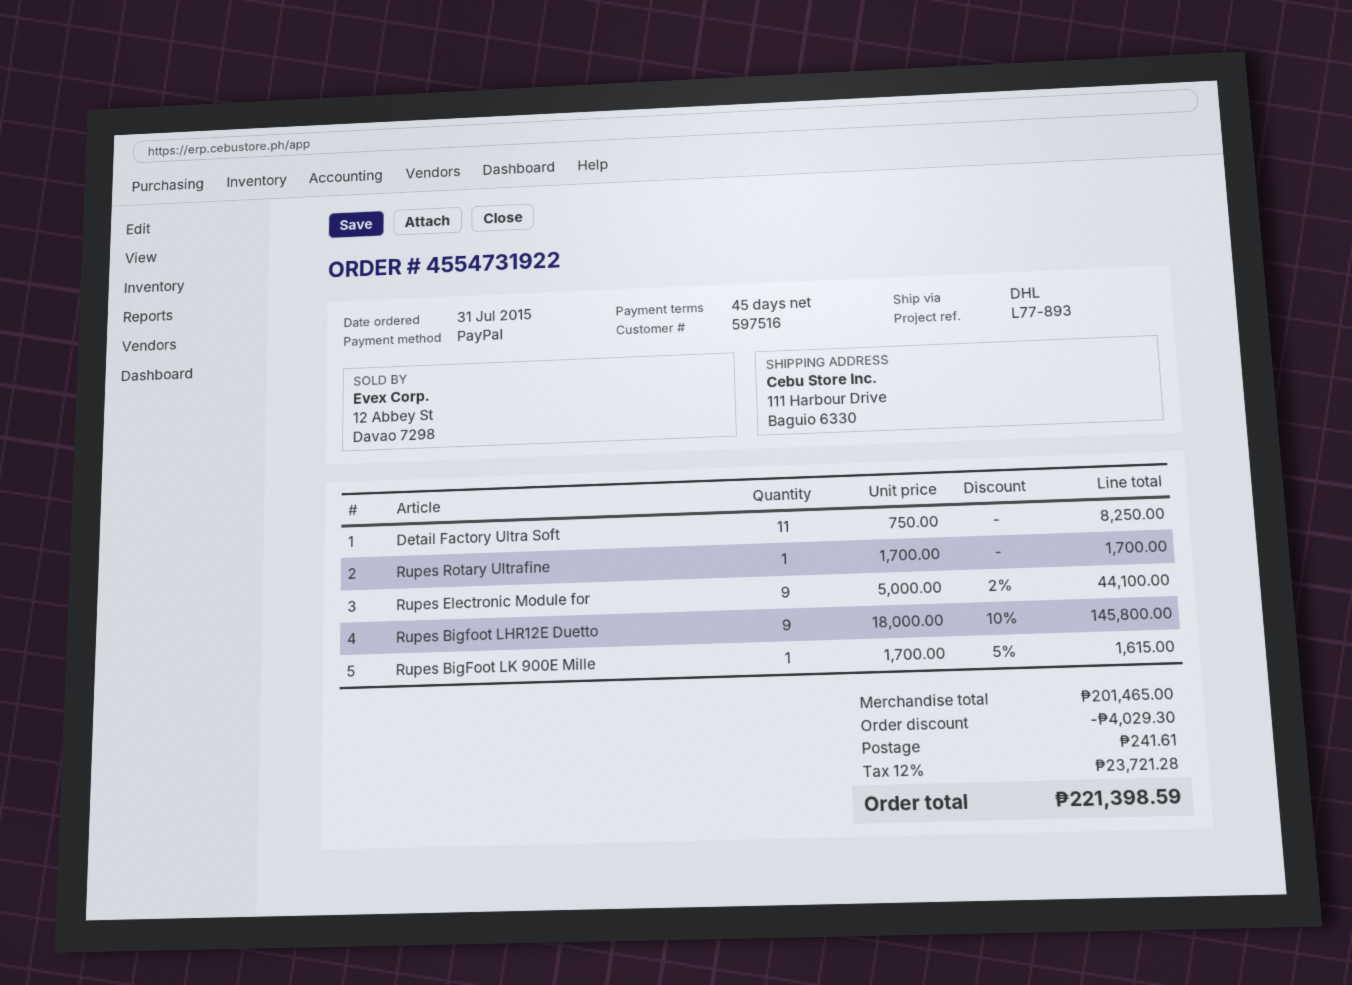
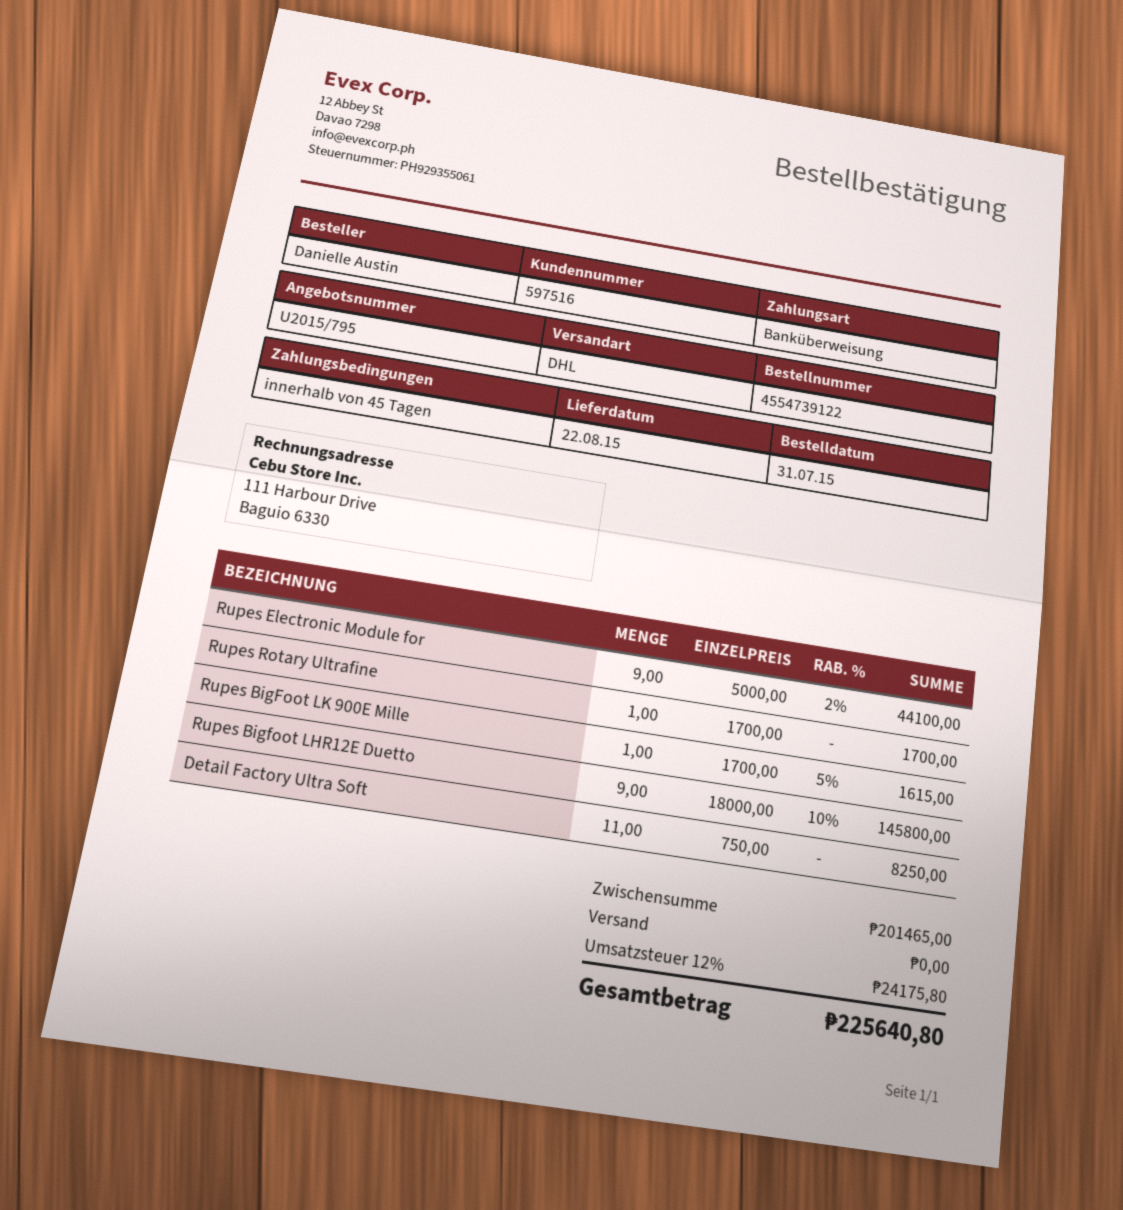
order number: 4554731922 -> 4554739122
payment method: PayPal -> bank transfer
discount: 4029.30 -> none
shipping: 241.61 -> 0.00
tax: 12% = 23721.28 -> 12% = 24175.80
total: 221398.59 -> 225640.80

